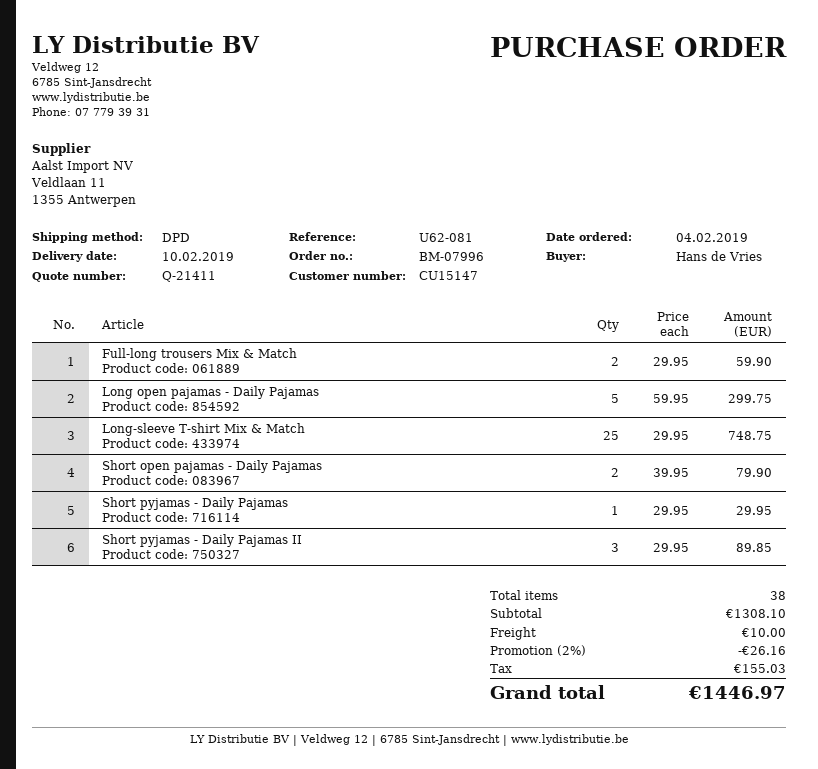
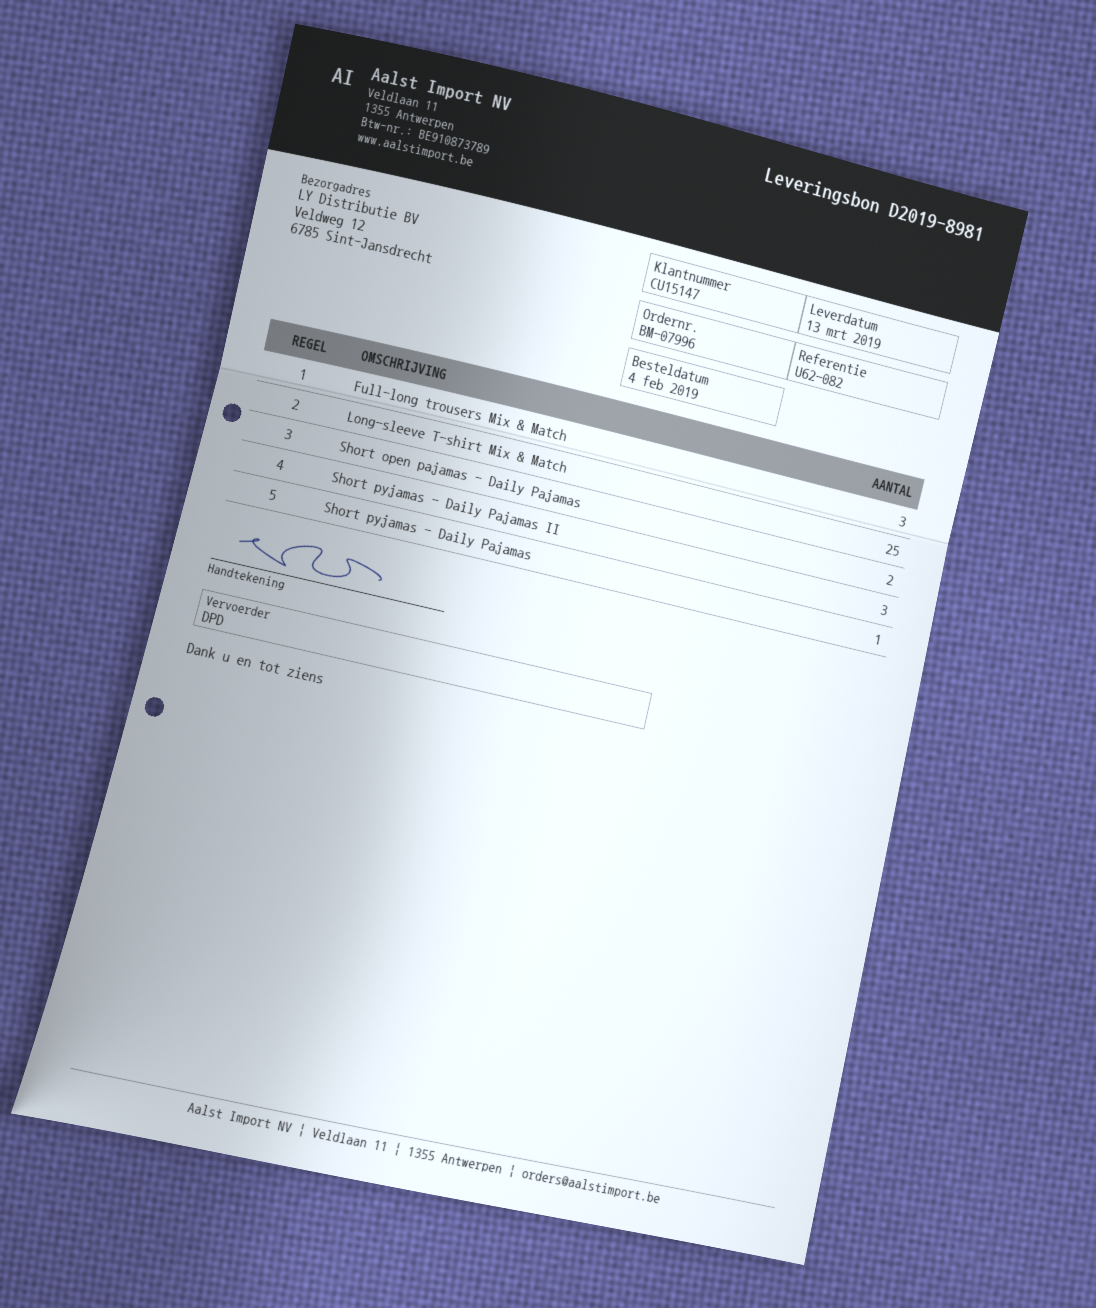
delivery date: 2019-02-10 -> 2019-03-13
reference: U62-081 -> U62-082
Full-long trousers Mix & Match: 2 -> 3
Long open pajamas - Daily Pajamas: 5 -> none

